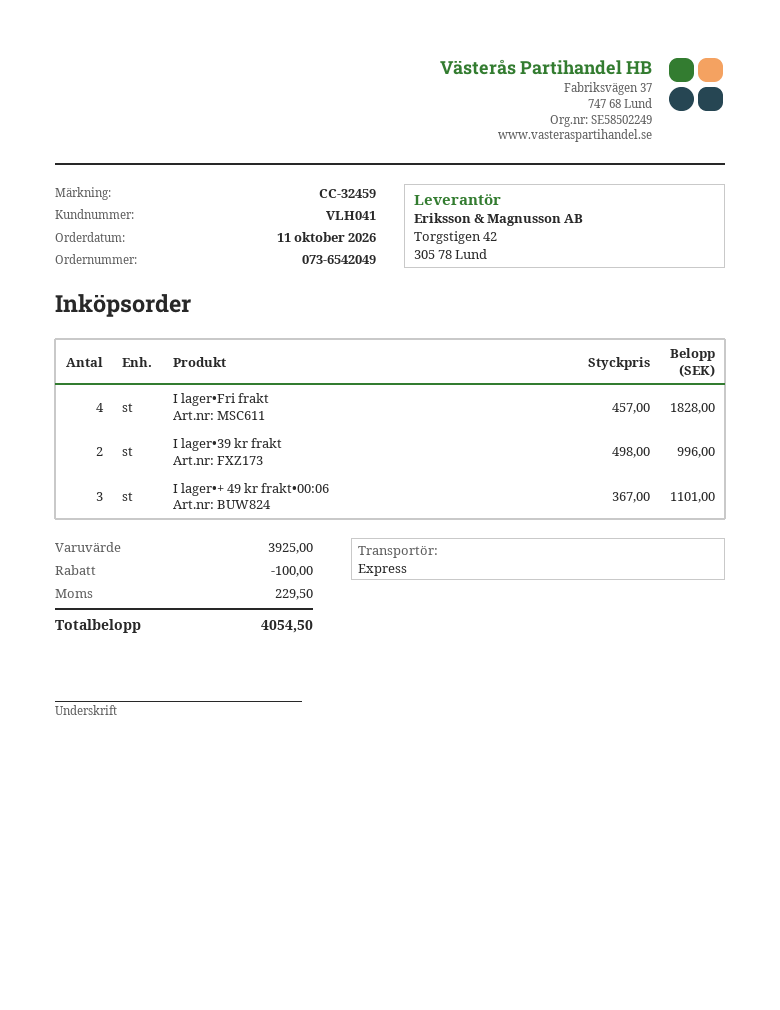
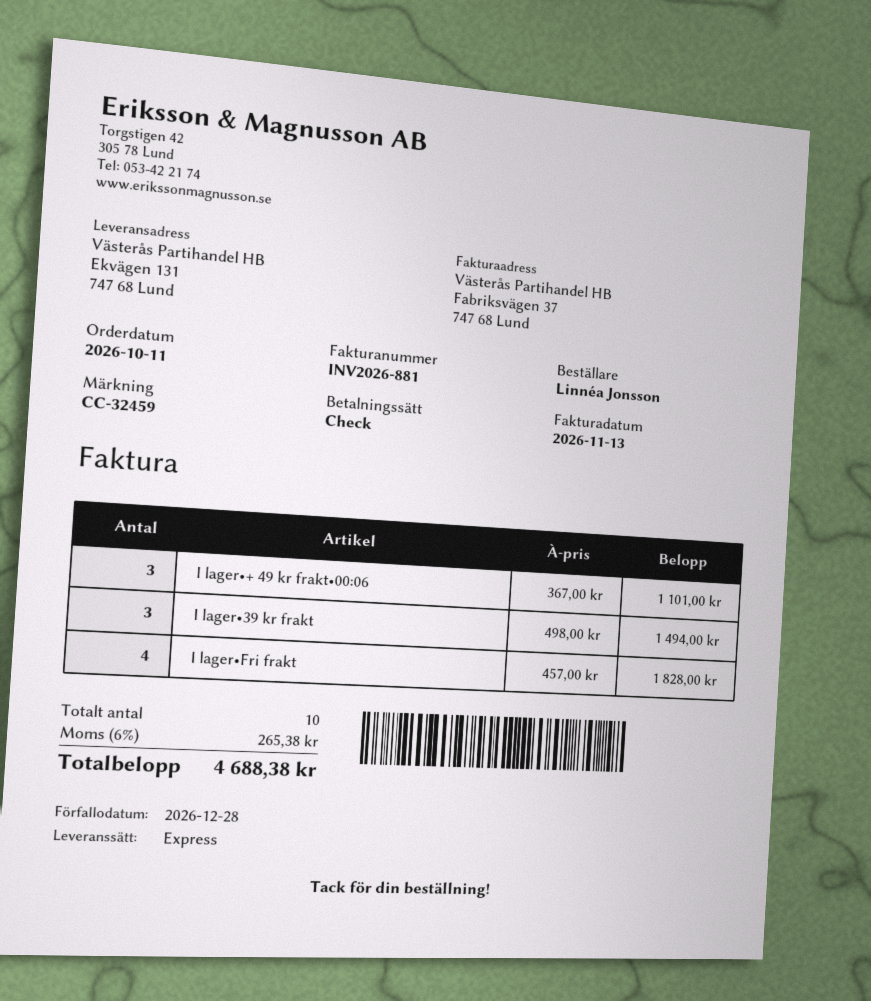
I lager•39 kr frakt: 2 x 498.00 = 996.00 -> 3 x 498.00 = 1494.00
discount: 100.00 -> none
tax: 229.50 -> 265.38
total: 4054.50 -> 4688.38

